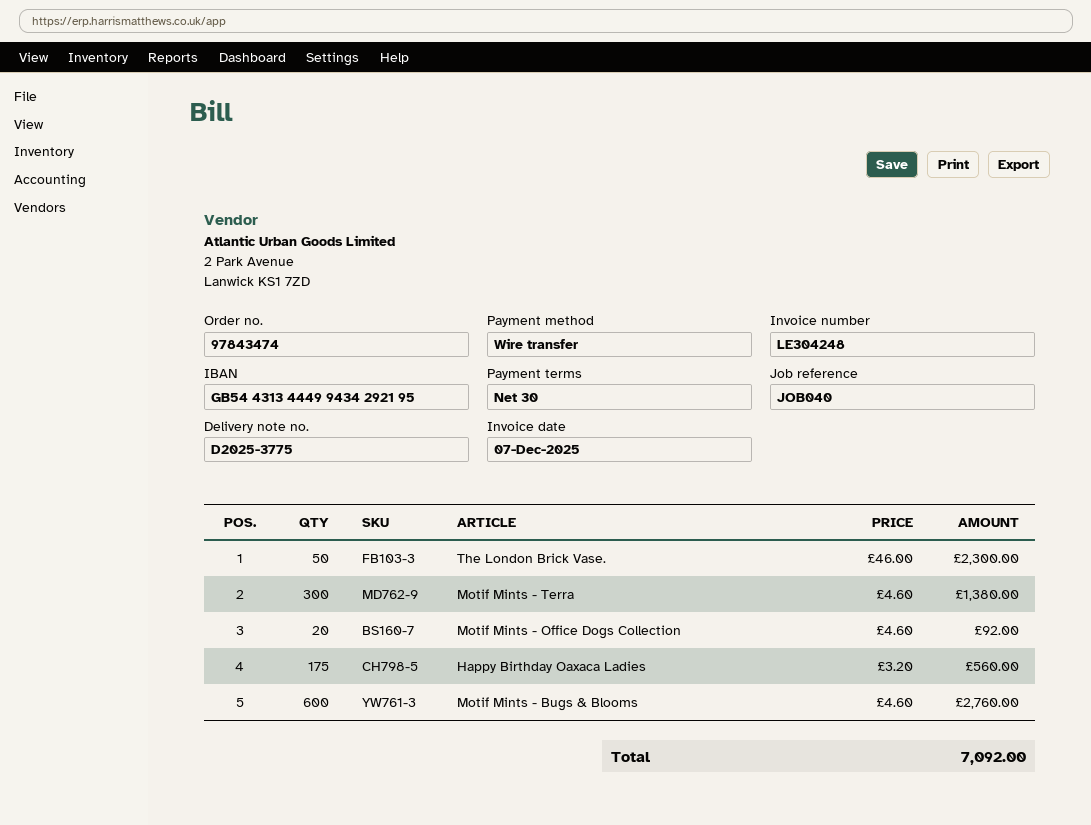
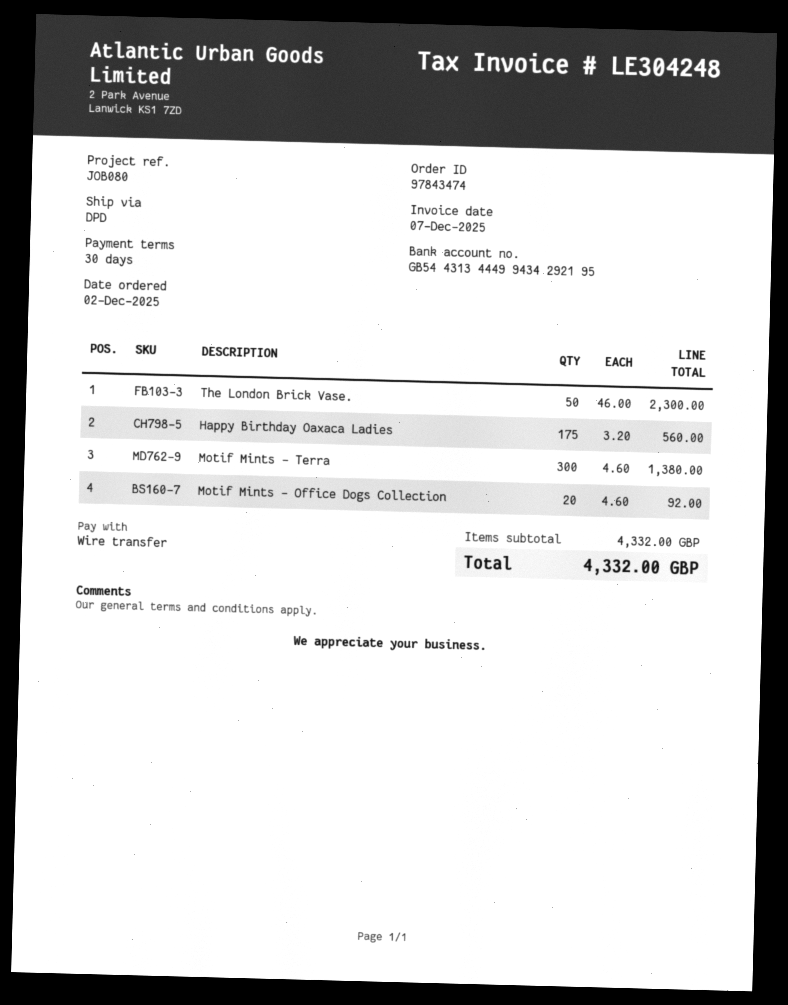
reference: JOB040 -> JOB080
Motif Mints - Bugs & Blooms: 600 x 4.60 = 2760.00 -> none
total: 7092.00 -> 4332.00

